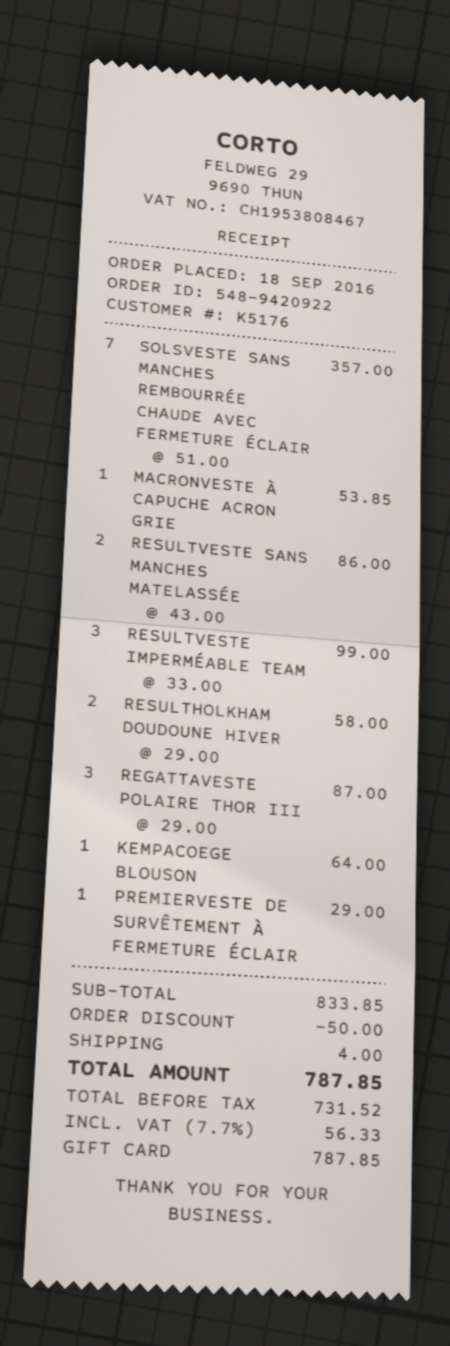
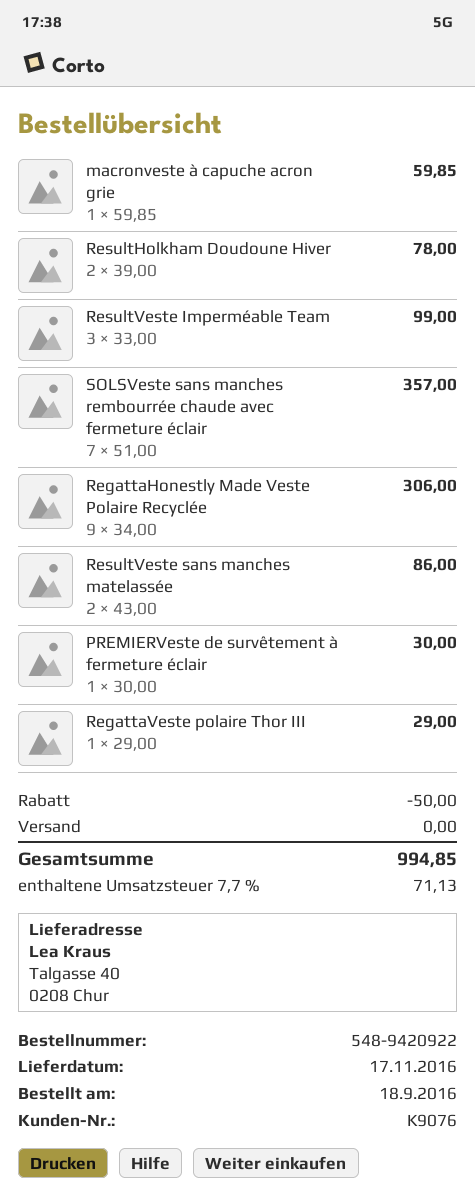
customer number: K5176 -> K9076
MACRONVESTE À CAPUCHE ACRON GRIE: 1 x 53.85 = 53.85 -> 1 x 59.85 = 59.85
RESULTHOLKHAM DOUDOUNE HIVER: 2 x 29.00 = 58.00 -> 2 x 39.00 = 78.00
REGATTAVESTE POLAIRE THOR III: 3 x 29.00 = 87.00 -> 1 x 29.00 = 29.00
KEMPACOEGE BLOUSON: 1 x 64.00 = 64.00 -> none
PREMIERVESTE DE SURVÊTEMENT À FERMETURE ÉCLAIR: 1 x 29.00 = 29.00 -> 1 x 30.00 = 30.00
RegattaHonestly Made Veste Polaire Recyclée: none -> 9 x 34.00 = 306.00
shipping: 4.00 -> 0.00
tax: 7.7% = 56.33 -> 7.7% = 71.13
total: 787.85 -> 994.85

